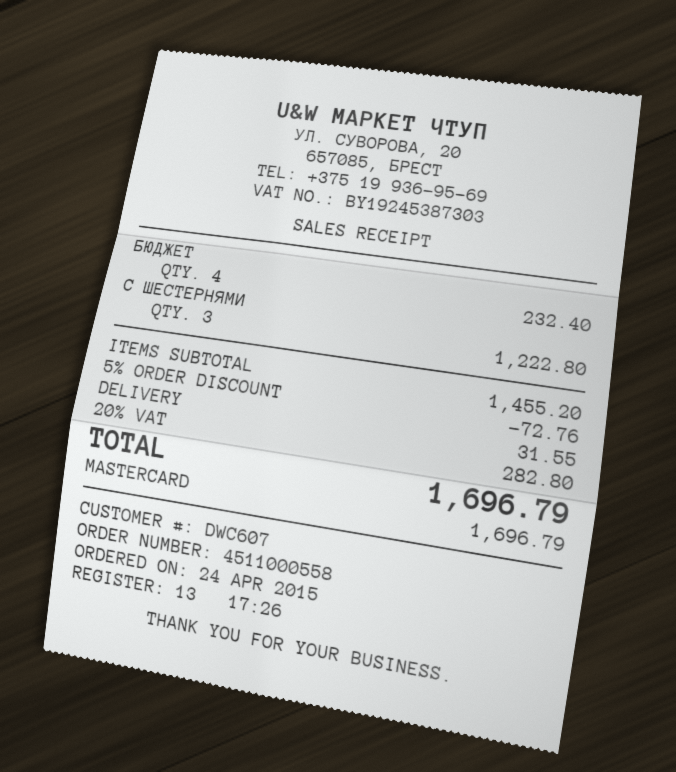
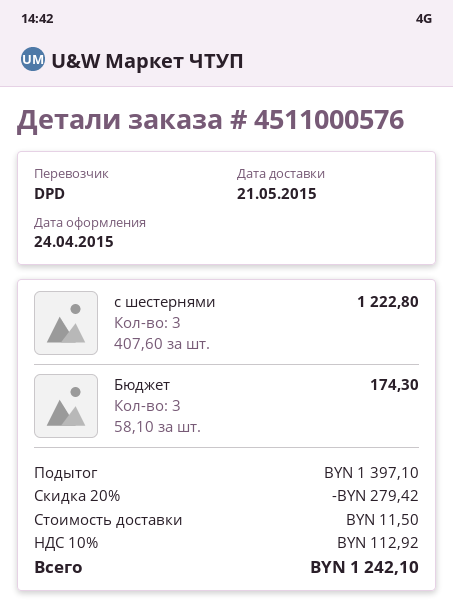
order number: 4511000558 -> 4511000576
БЮДЖЕТ: 4 for 232.40 -> 3 for 174.30
subtotal: 1455.20 -> 1397.10
discount: 5% = 72.76 -> 20% = 279.42
shipping: 31.55 -> 11.50
tax: 20% = 282.80 -> 10% = 112.92
total: 1696.79 -> 1242.10

